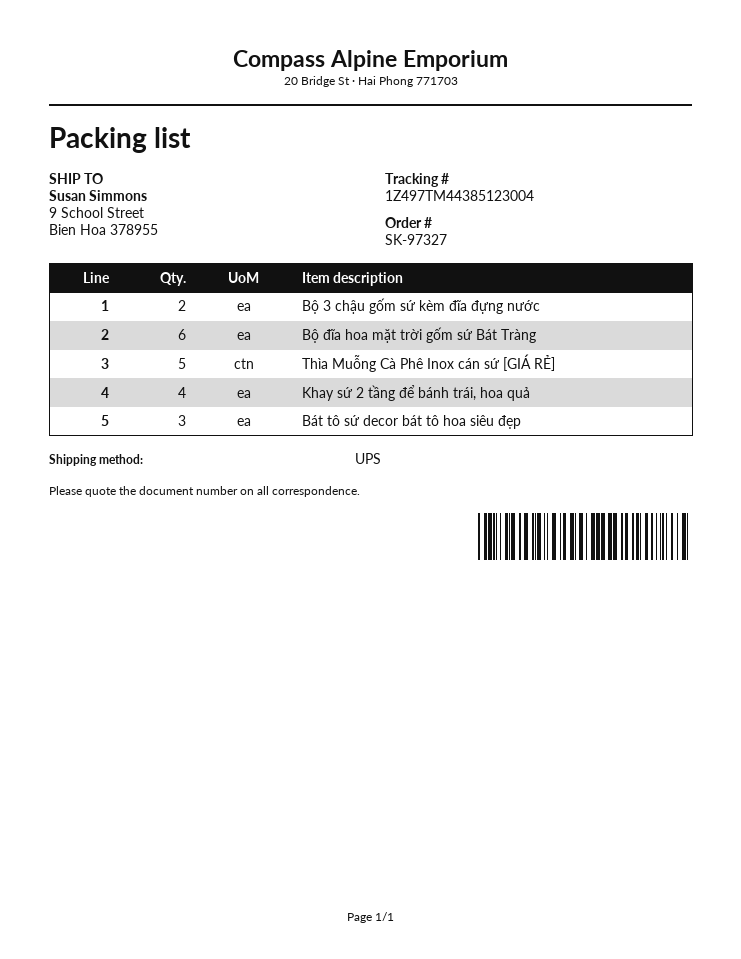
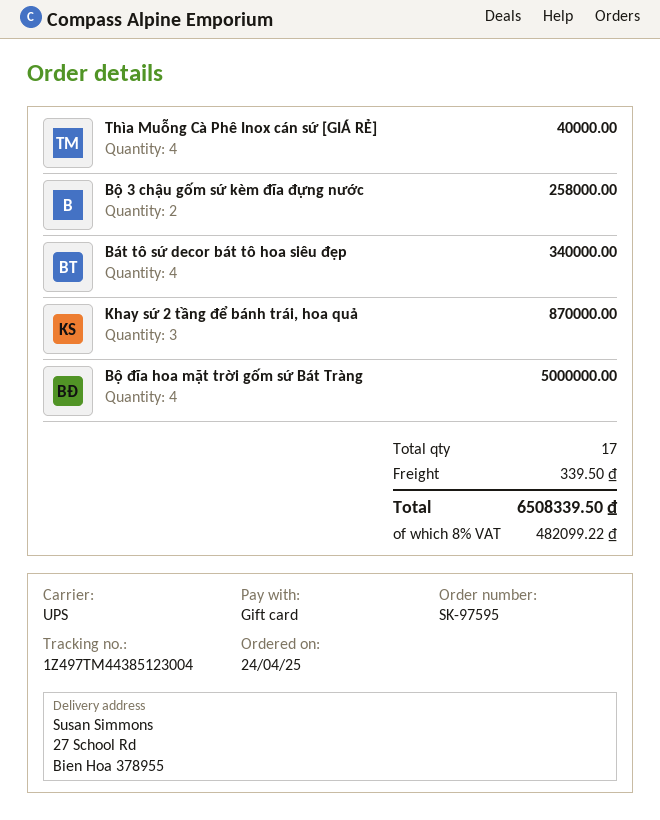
order number: SK-97327 -> SK-97595
ship to: 9 School Street, Bien Hoa 378955 -> 27 School Rd, Bien Hoa 378955
Bộ đĩa hoa mặt trời gốm sứ Bát Tràng: 6 -> 4
Thìa Muỗng Cà Phê Inox cán sứ [GIÁ RẺ]: 5 -> 4
Khay sứ 2 tầng để bánh trái, hoa quả: 4 -> 3
Bát tô sứ decor bát tô hoa siêu đẹp: 3 -> 4

